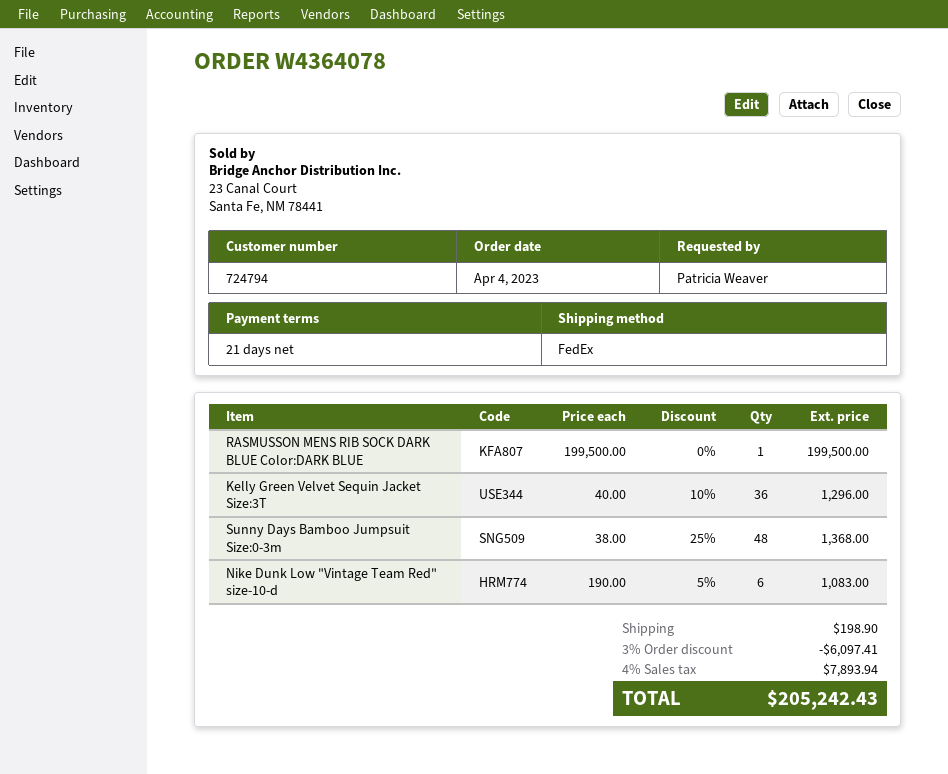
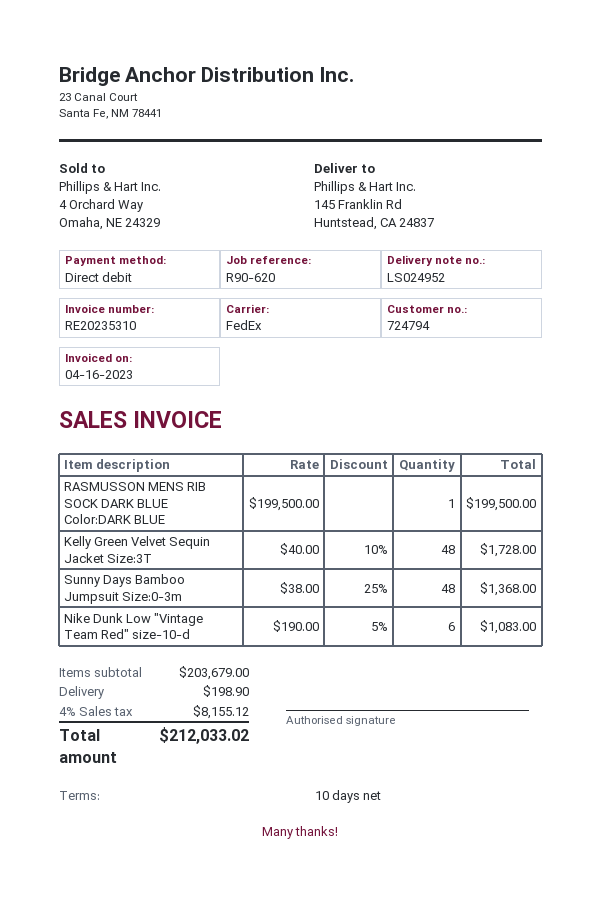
payment terms: 21 days -> 10 days
Kelly Green Velvet Sequin Jacket Size:3T: 36 x 40.00 - 10% = 1296.00 -> 48 x 40.00 - 10% = 1728.00
discount: 3% = 6097.41 -> none
tax: 4% = 7893.94 -> 4% = 8155.12
total: 205242.43 -> 212033.02

